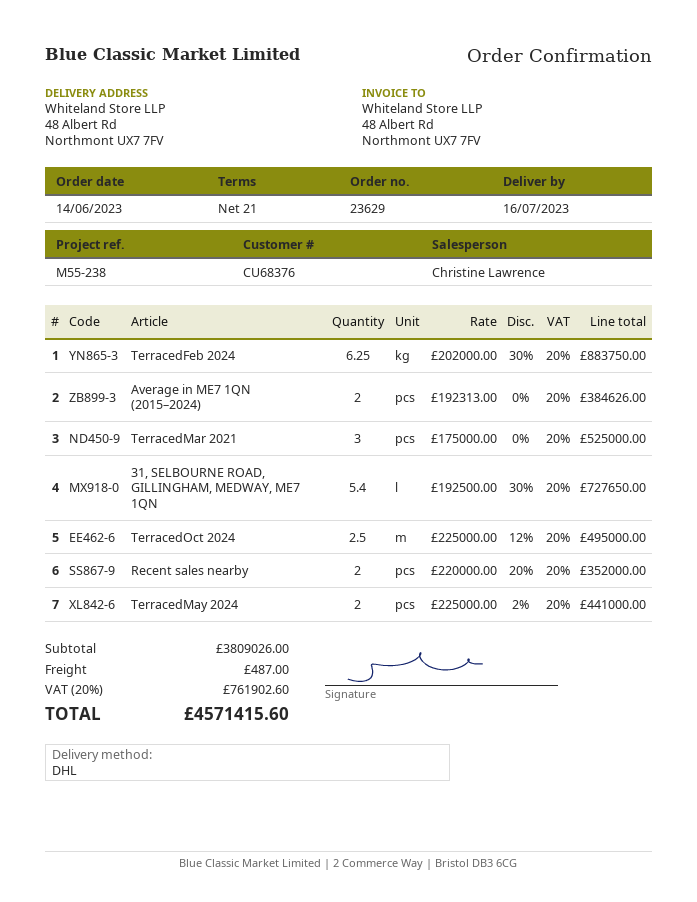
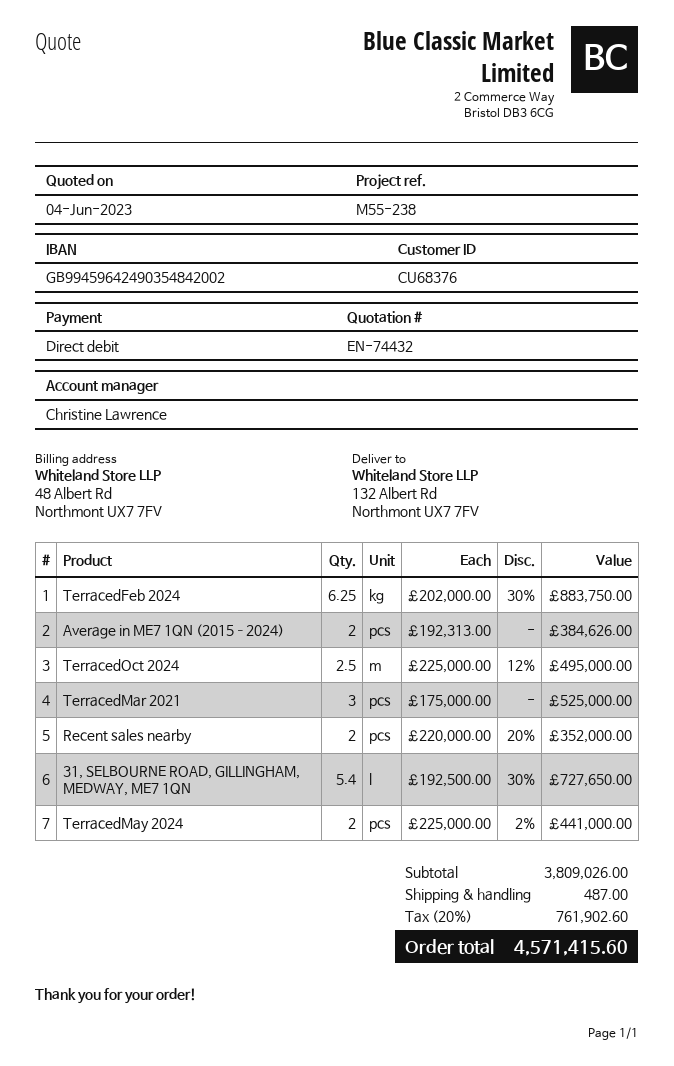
ship to: 48 Albert Rd, Northmont UX7 7FV -> 132 Albert Rd, Northmont UX7 7FV

